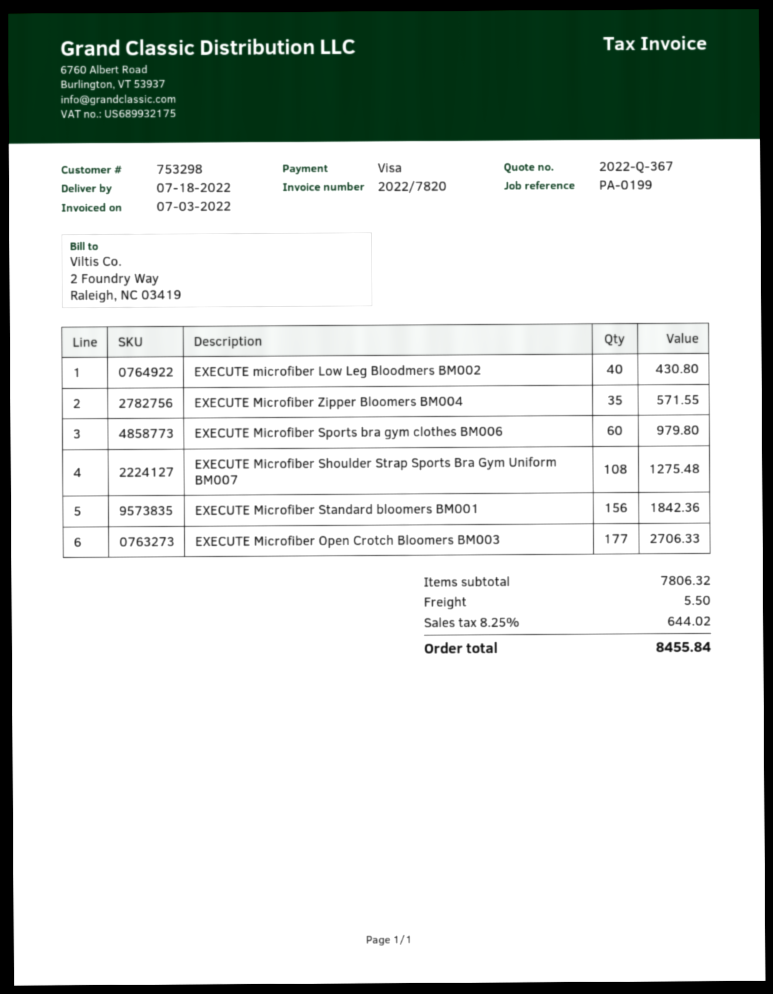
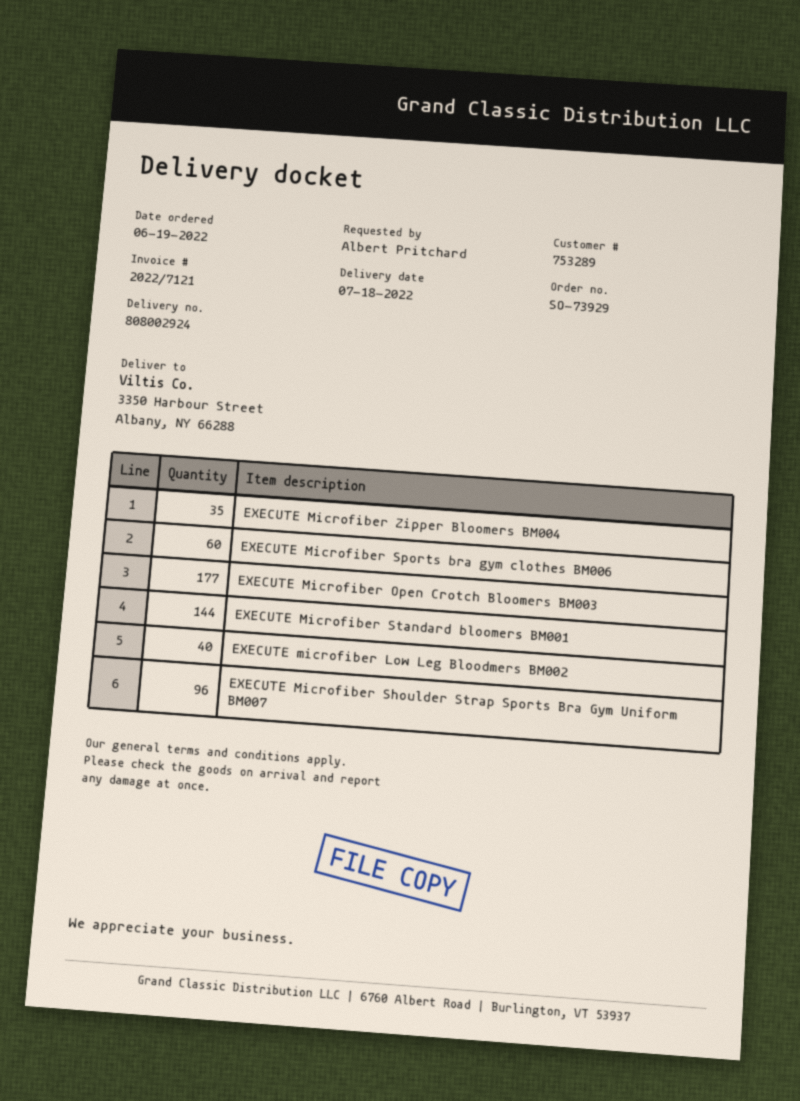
invoice number: 2022/7820 -> 2022/7121
customer number: 753298 -> 753289
EXECUTE Microfiber Shoulder Strap Sports Bra Gym Uniform BM007: 108 -> 96
EXECUTE Microfiber Standard bloomers BM001: 156 -> 144

